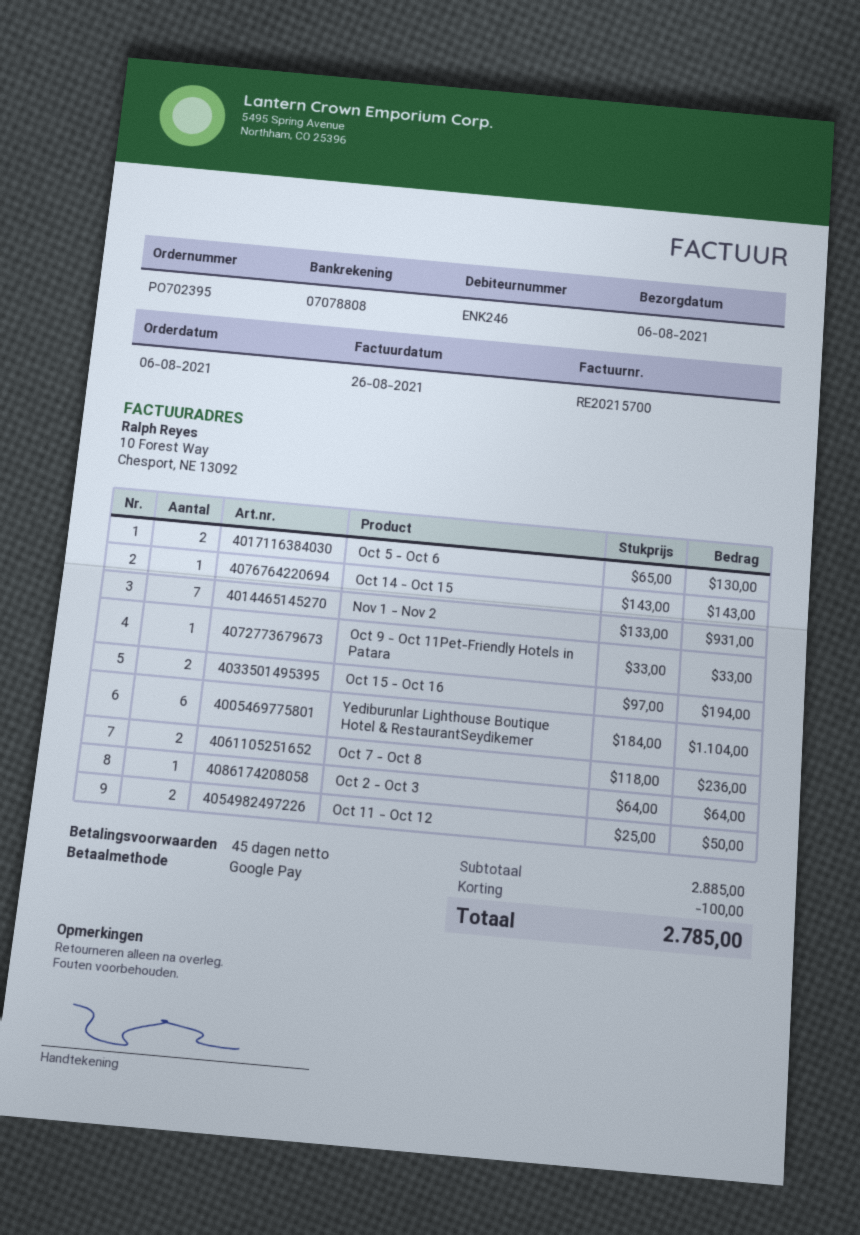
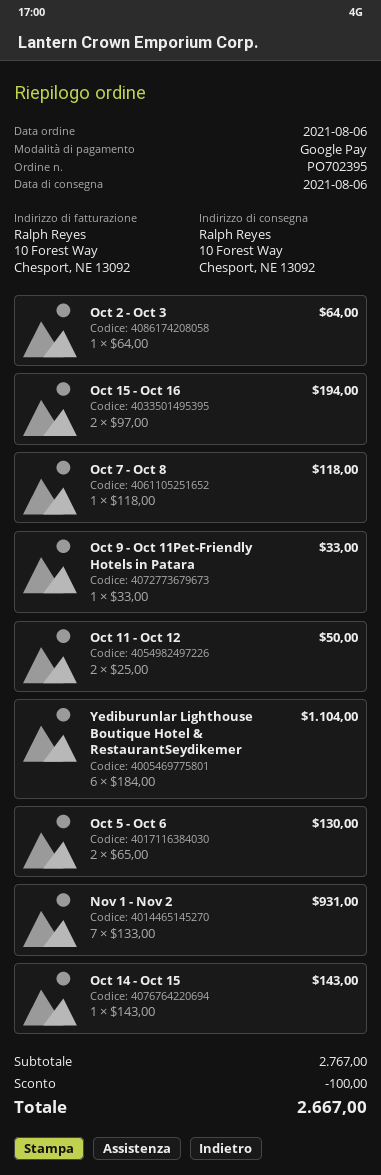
Oct 7 - Oct 8: 2 x 118.00 = 236.00 -> 1 x 118.00 = 118.00
subtotal: 2885.00 -> 2767.00
total: 2785.00 -> 2667.00

